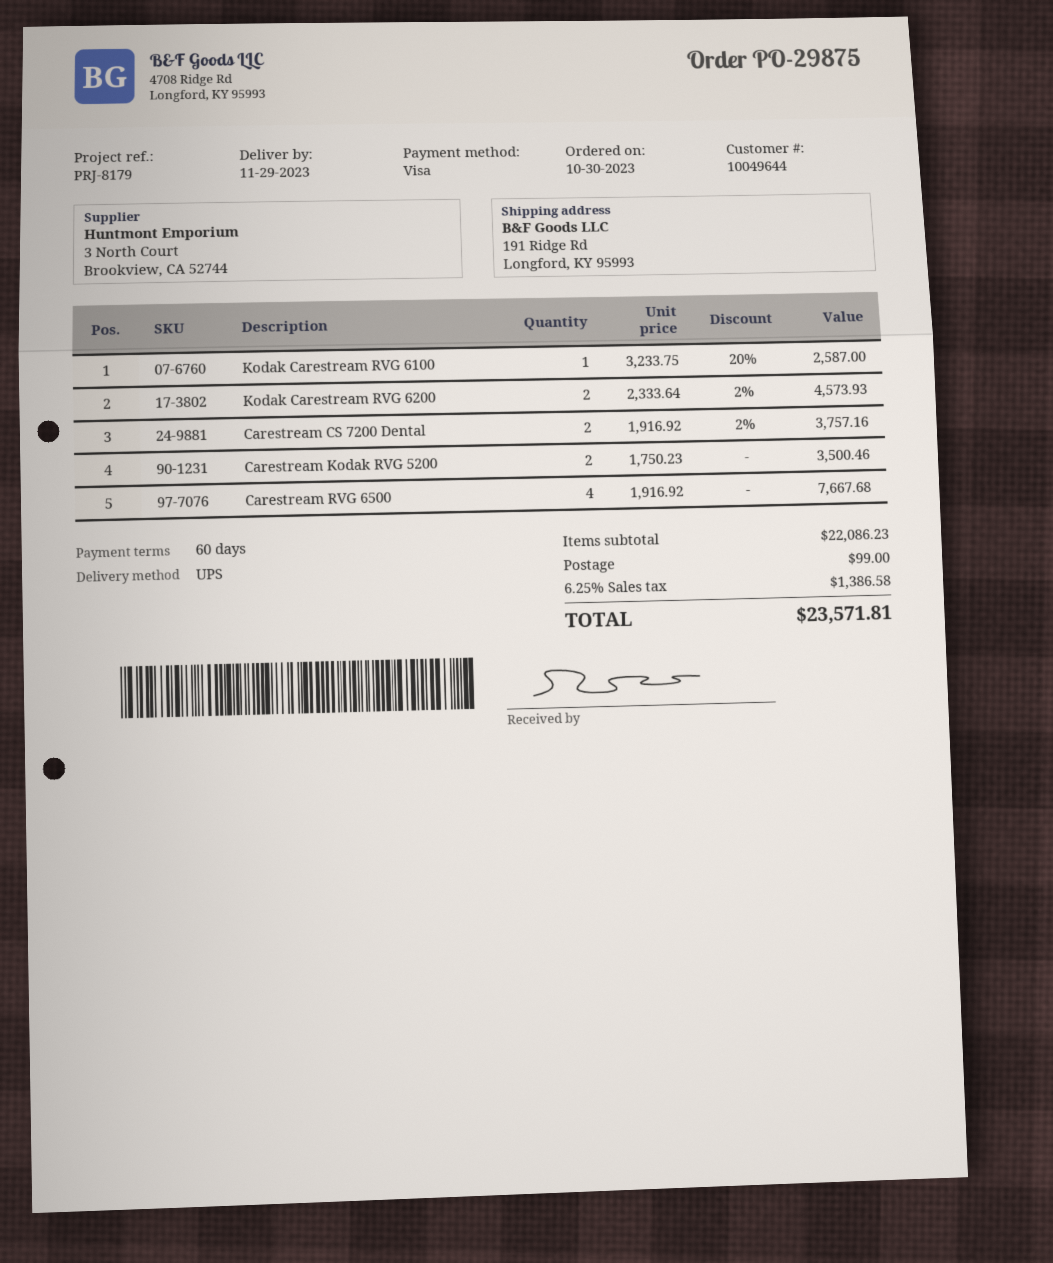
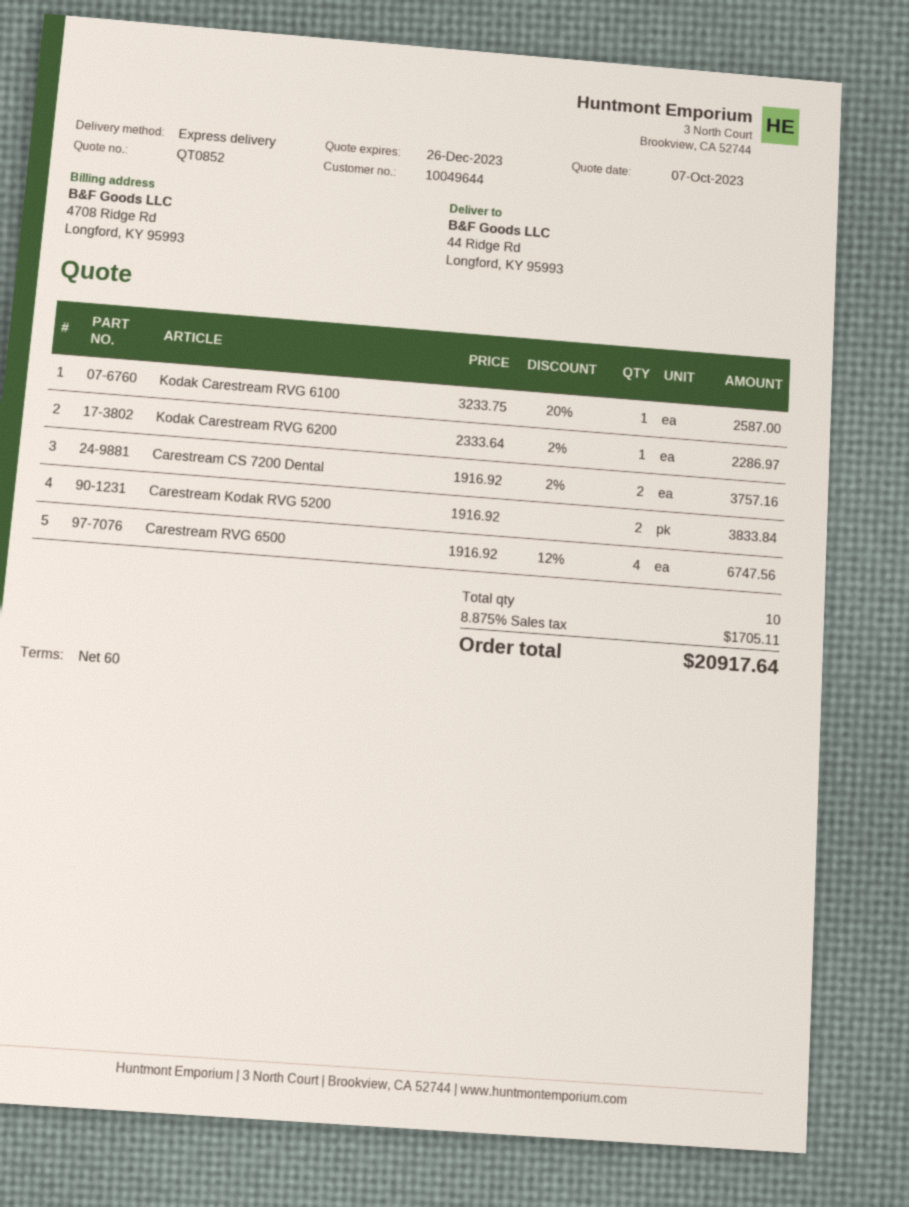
shipping method: UPS -> express
ship to: 191 Ridge Rd, Longford, KY 95993 -> 44 Ridge Rd, Longford, KY 95993
Kodak Carestream RVG 6200: 2 x 2333.64 - 2% = 4573.93 -> 1 x 2333.64 - 2% = 2286.97
Carestream Kodak RVG 5200: 2 x 1750.23 = 3500.46 -> 2 x 1916.92 = 3833.84
Carestream RVG 6500: 4 x 1916.92 = 7667.68 -> 4 x 1916.92 - 12% = 6747.56
shipping: 99.00 -> none
tax: 6.25% = 1386.58 -> 8.875% = 1705.11
total: 23571.81 -> 20917.64

